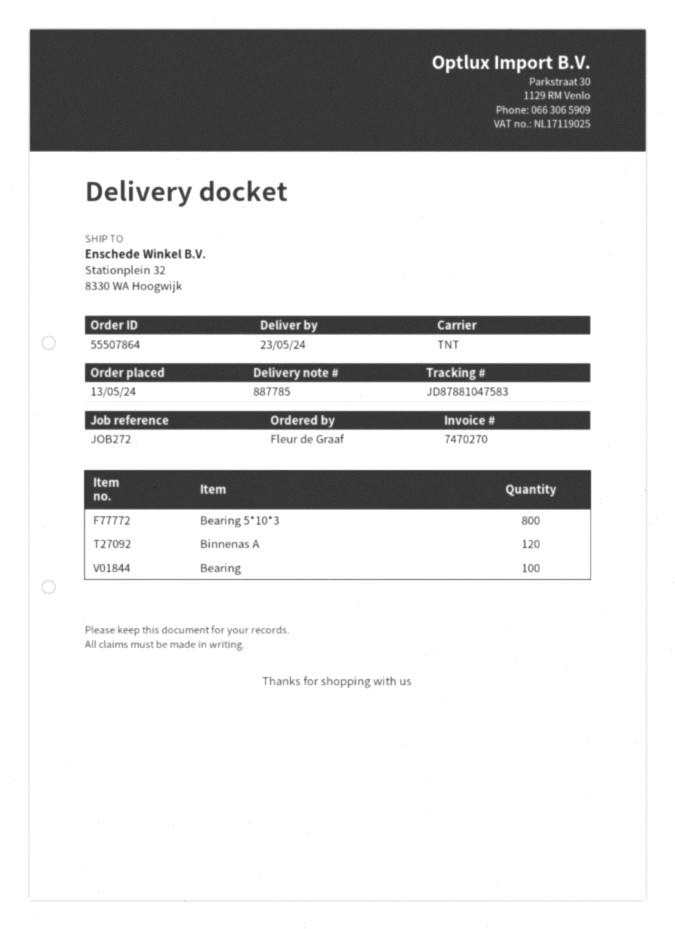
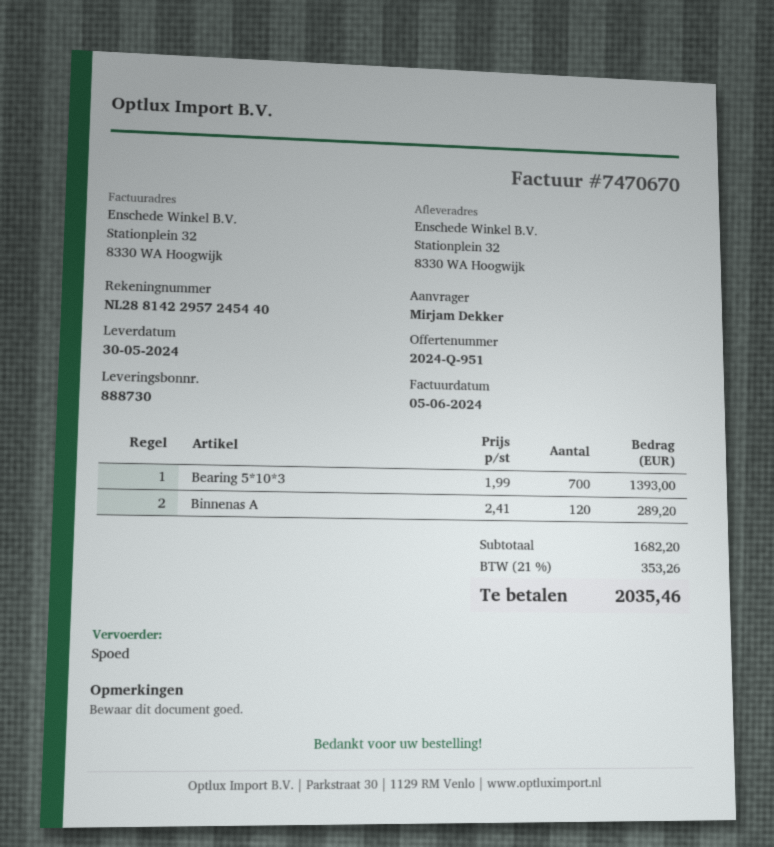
delivery note number: 887785 -> 888730
delivery date: 2024-05-23 -> 2024-05-30
invoice number: 7470270 -> 7470670
ordered by: Fleur de Graaf -> Mirjam Dekker
shipping method: TNT -> express
Bearing 5*10*3: 800 -> 700
Bearing: 100 -> none

